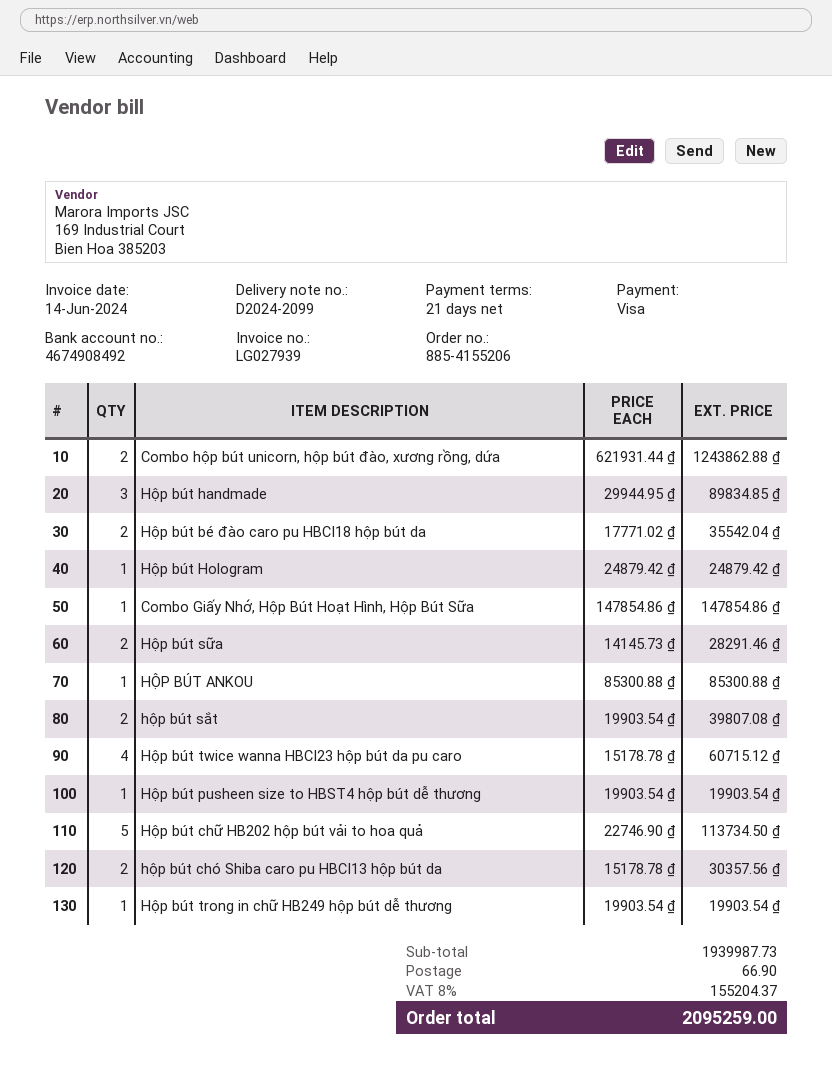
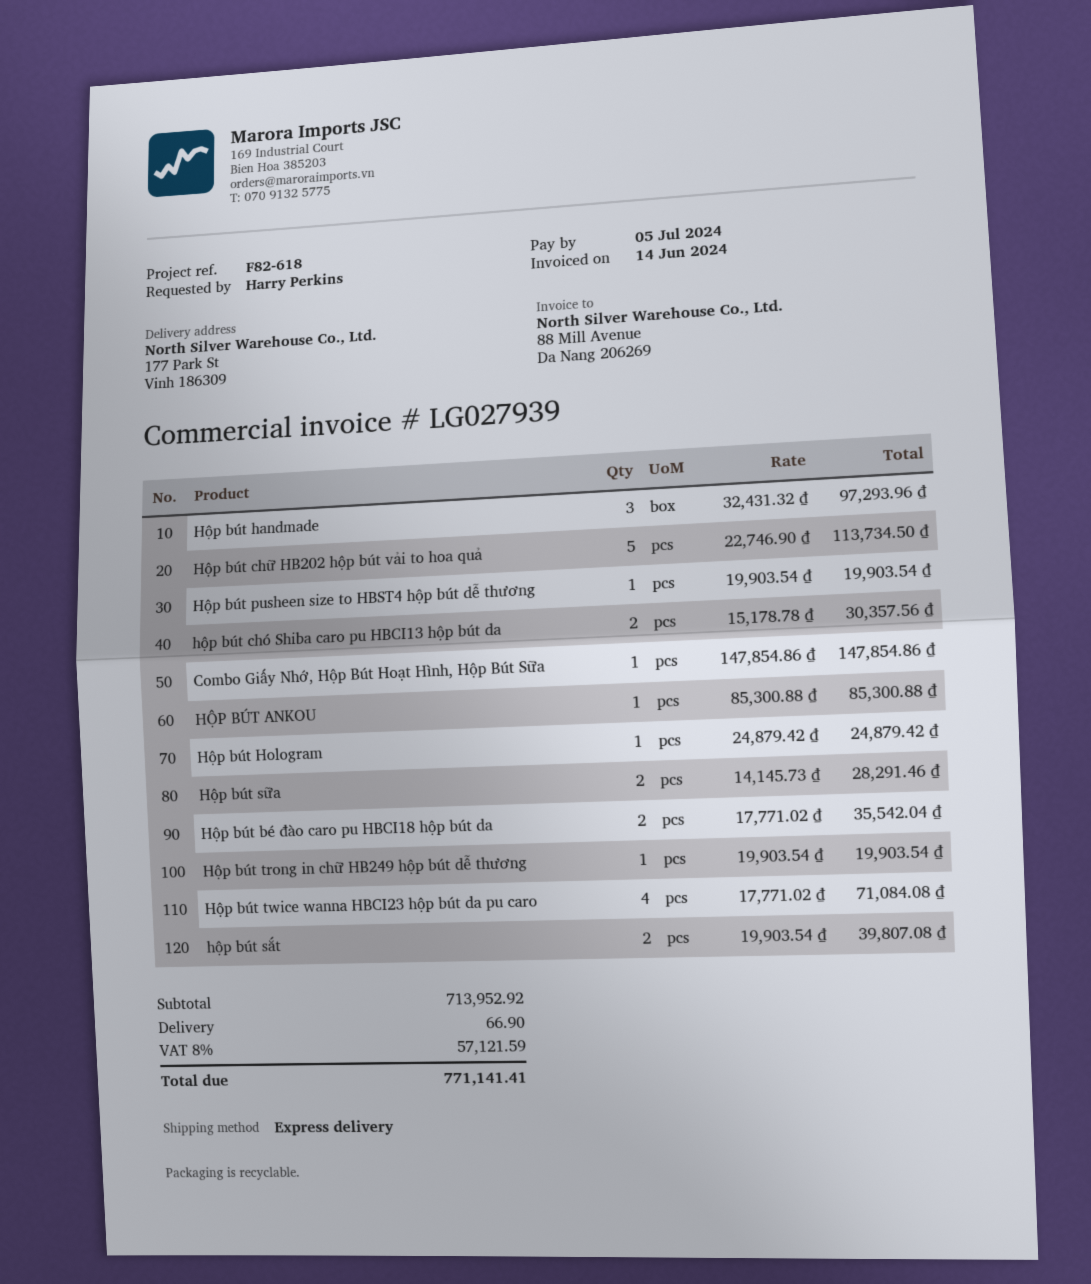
Combo hộp bút unicorn, hộp bút đào, xương rồng, dứa: 2 x 621931.44 = 1243862.88 -> none
Hộp bút handmade: 3 x 29944.95 = 89834.85 -> 3 x 32431.32 = 97293.96
Hộp bút twice wanna HBCI23 hộp bút da pu caro: 4 x 15178.78 = 60715.12 -> 4 x 17771.02 = 71084.08
subtotal: 1939987.73 -> 713952.92
tax: 8% = 155204.37 -> 8% = 57121.59
total: 2095259.00 -> 771141.41

